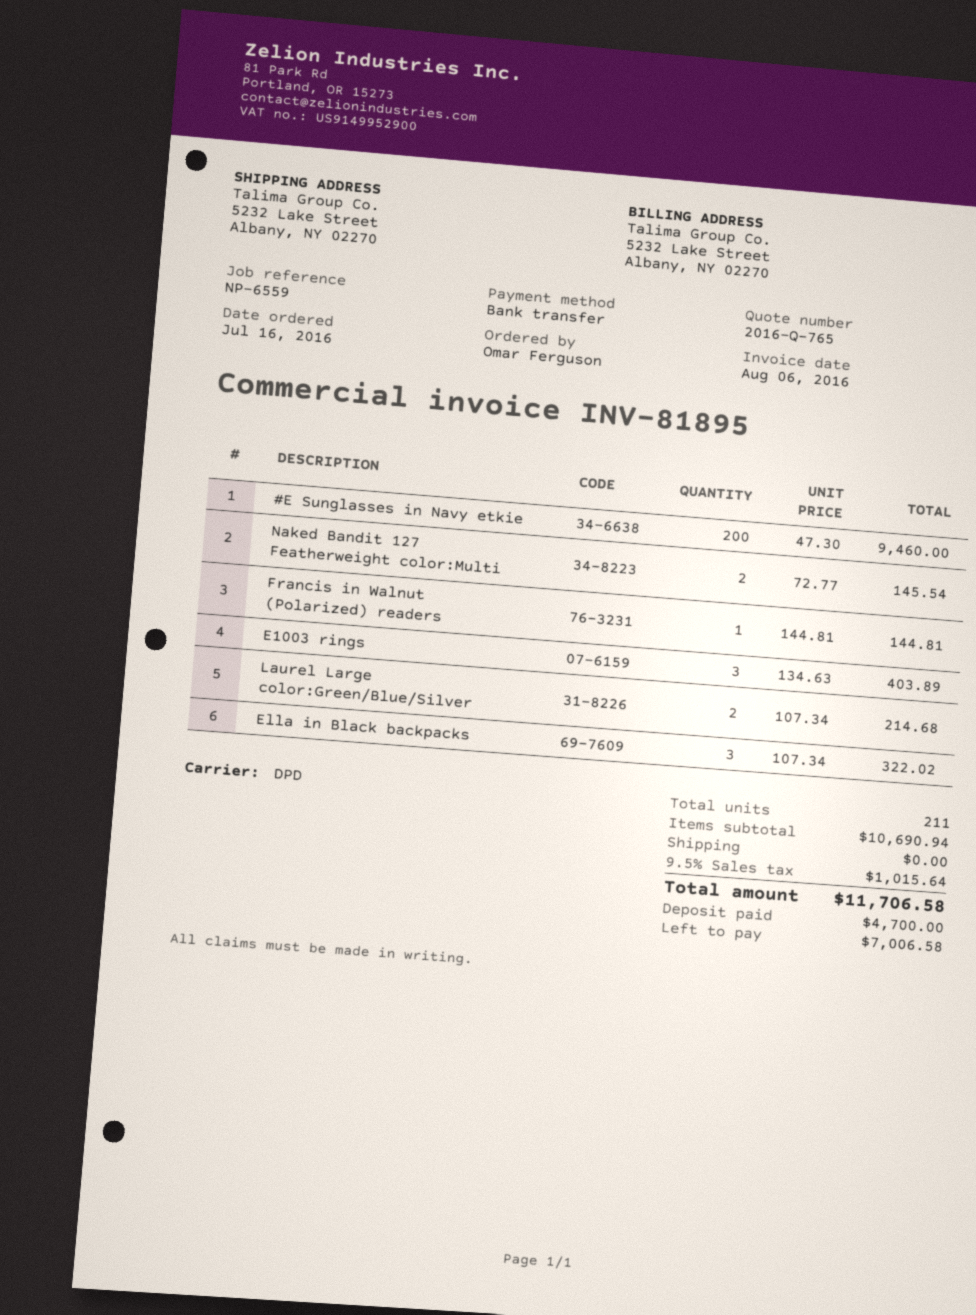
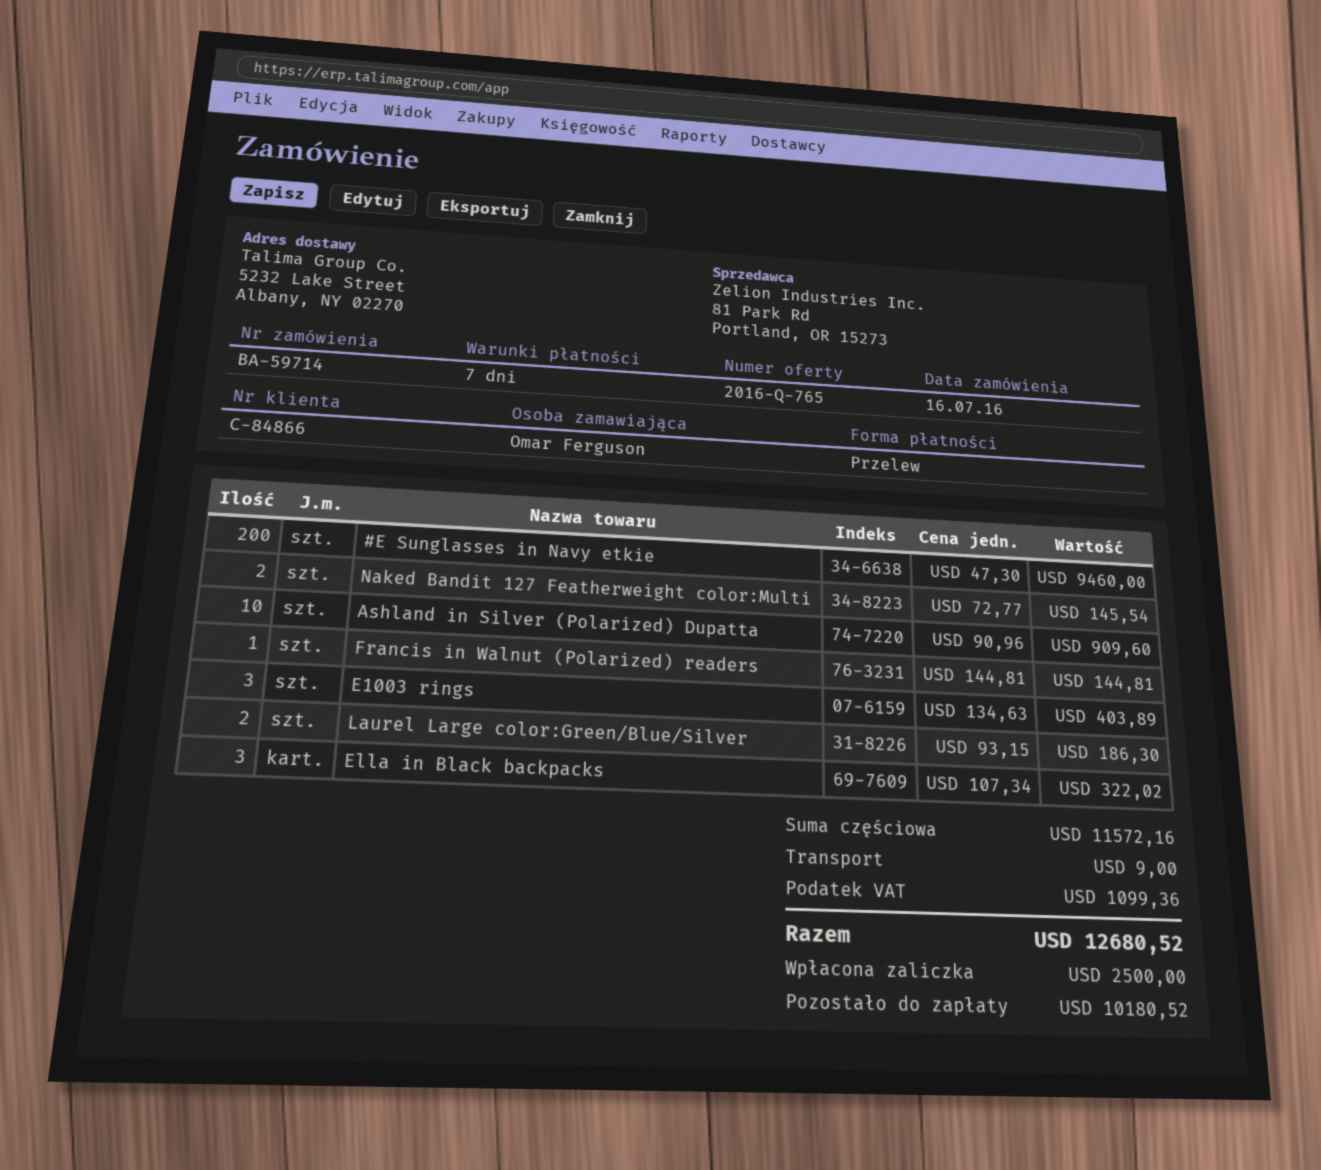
Laurel Large color:Green/Blue/Silver: 2 x 107.34 = 214.68 -> 2 x 93.15 = 186.30
Ashland in Silver (Polarized) Dupatta: none -> 10 x 90.96 = 909.60
subtotal: 10690.94 -> 11572.16
shipping: 0.00 -> 9.00
tax: 1015.64 -> 1099.36
total: 11706.58 -> 12680.52
deposit: 4700.00 -> 2500.00
balance: 7006.58 -> 10180.52

